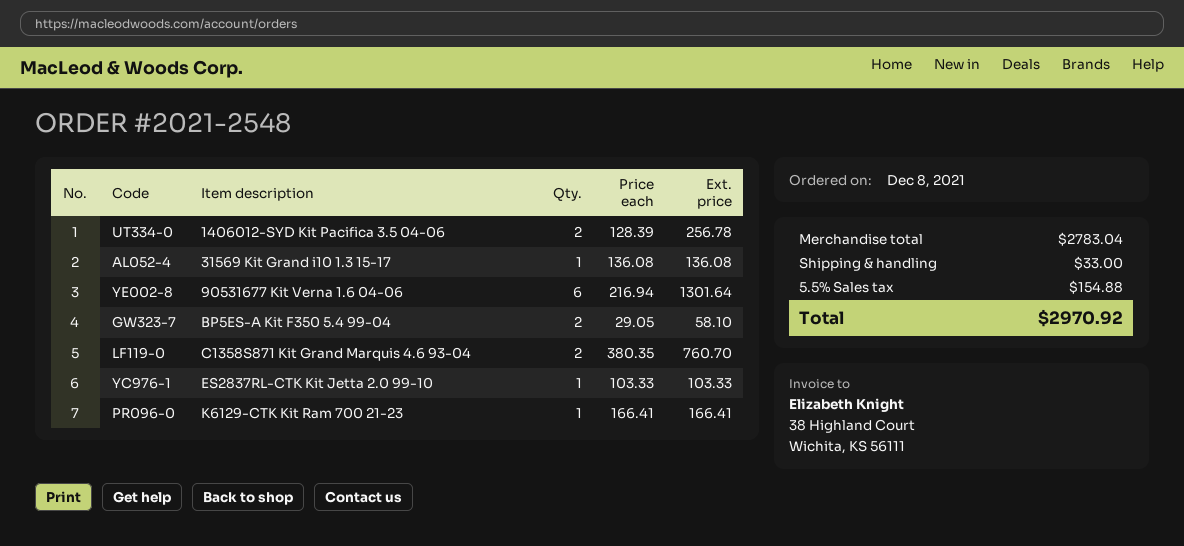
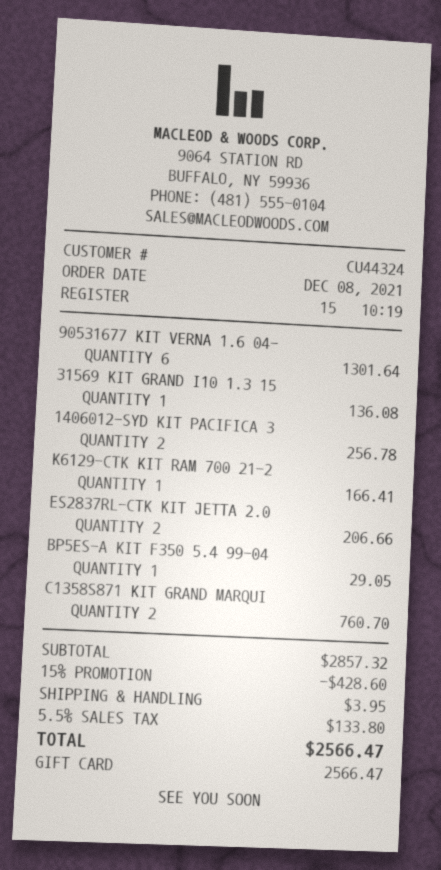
BP5ES-A Kit F350 5.4 99-04: 2 for 58.10 -> 1 for 29.05
ES2837RL-CTK Kit Jetta 2.0 99-10: 1 for 103.33 -> 2 for 206.66
subtotal: 2783.04 -> 2857.32
discount: none -> 15% = 428.60
shipping: 33.00 -> 3.95
tax: 5.5% = 154.88 -> 5.5% = 133.80
total: 2970.92 -> 2566.47

